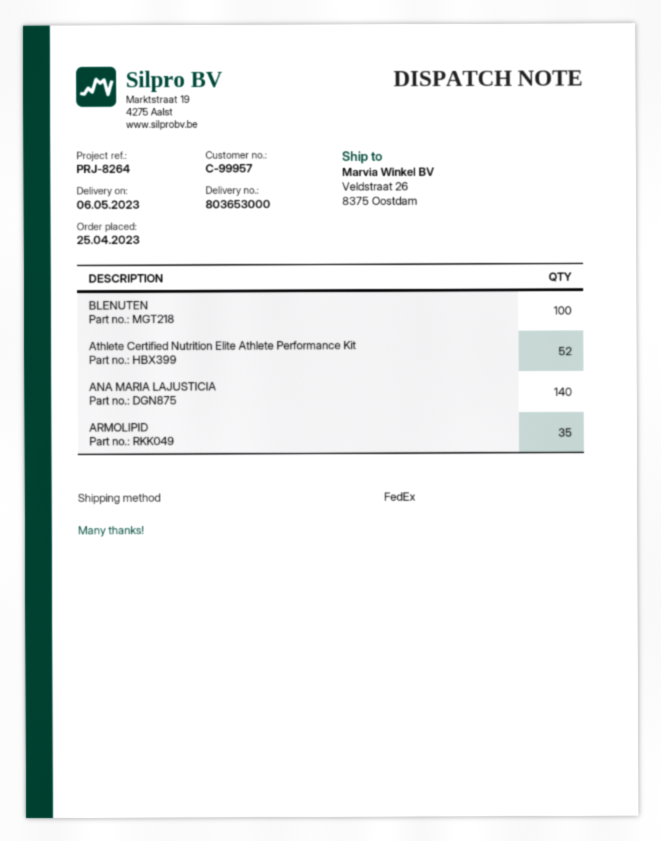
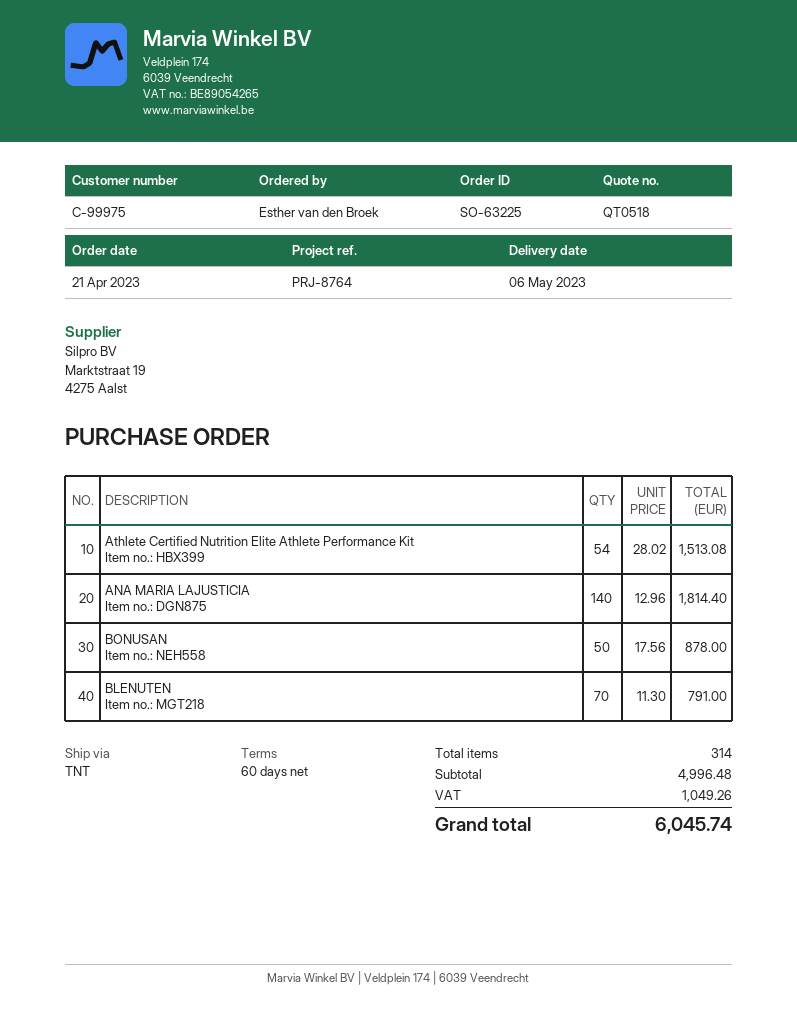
order date: 2023-04-25 -> 2023-04-21
customer number: C-99957 -> C-99975
reference: PRJ-8264 -> PRJ-8764
shipping method: FedEx -> TNT
BLENUTEN: 100 -> 70
Athlete Certified Nutrition Elite Athlete Performance Kit: 52 -> 54
ARMOLIPID: 35 -> none
BONUSAN: none -> 50

